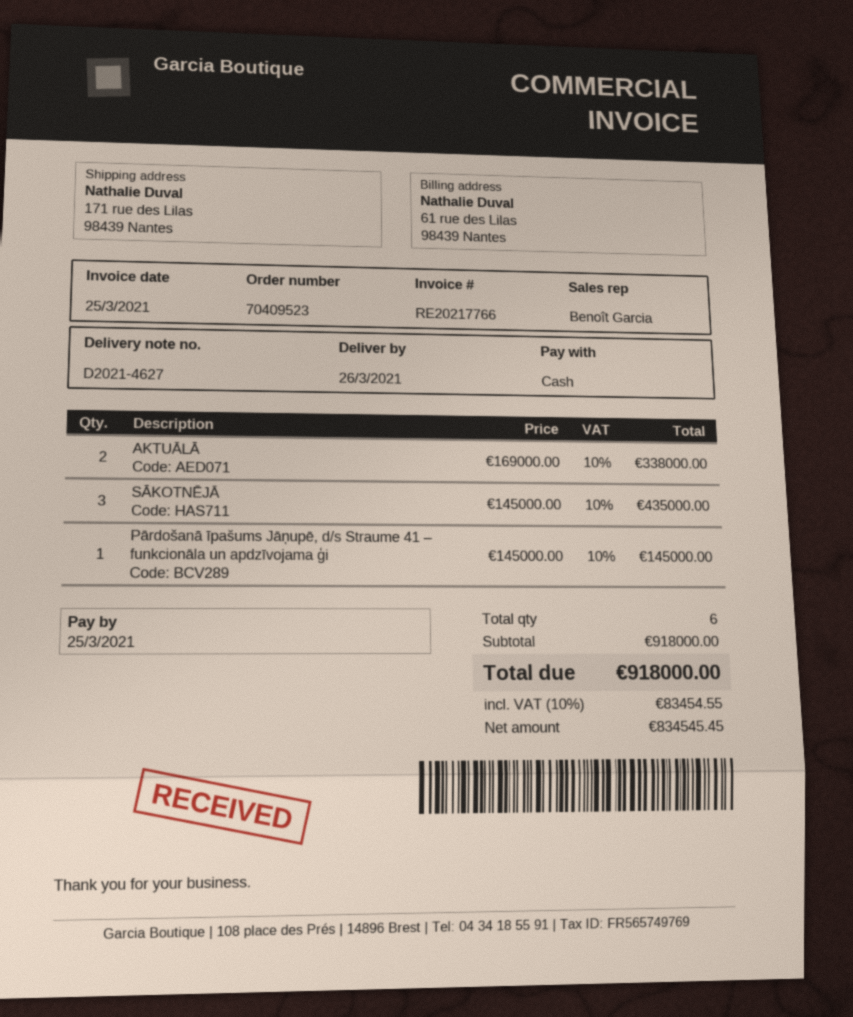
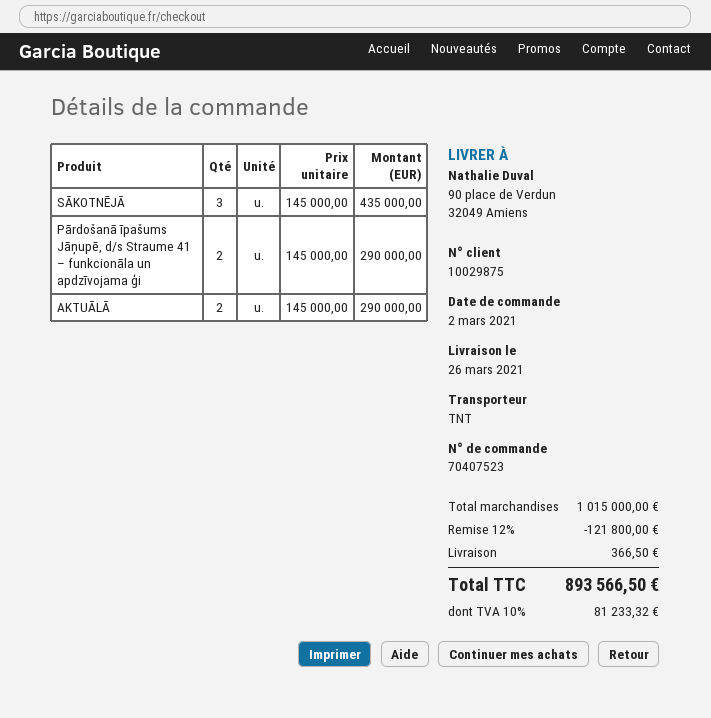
order number: 70409523 -> 70407523
ship to: 171 rue des Lilas, 98439 Nantes -> 90 place de Verdun, 32049 Amiens
AKTUĀLĀ: 2 x 169000.00 = 338000.00 -> 2 x 145000.00 = 290000.00
Pārdošanā īpašums Jāņupē, d/s Straume 41 – funkcionāla un apdzīvojama ģi: 1 x 145000.00 = 145000.00 -> 2 x 145000.00 = 290000.00
subtotal: 918000.00 -> 1015000.00
discount: none -> 12% = 121800.00
shipping: none -> 366.50
tax: 10% = 83454.55 -> 10% = 81233.32
total: 918000.00 -> 893566.50

